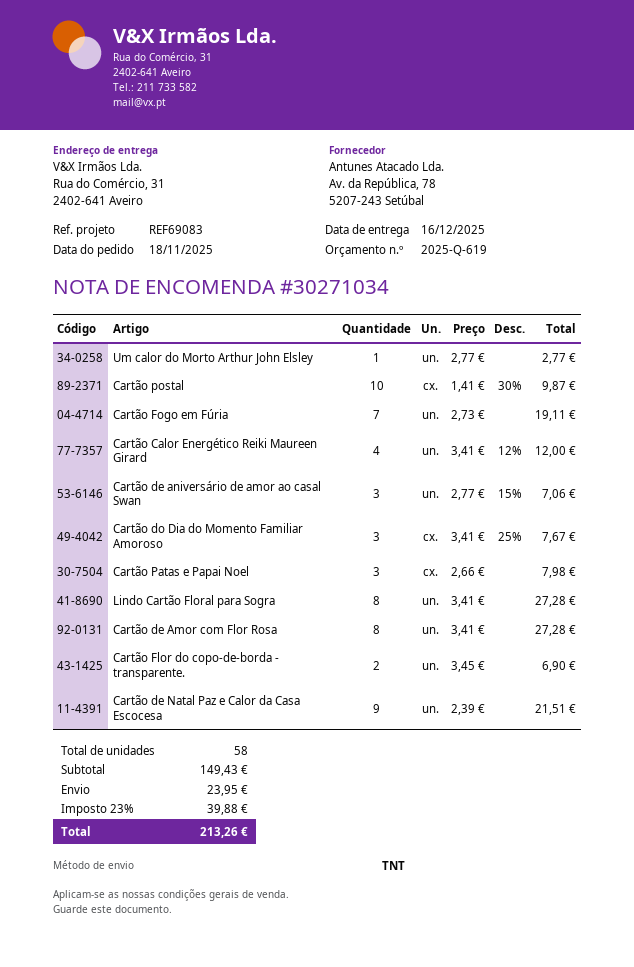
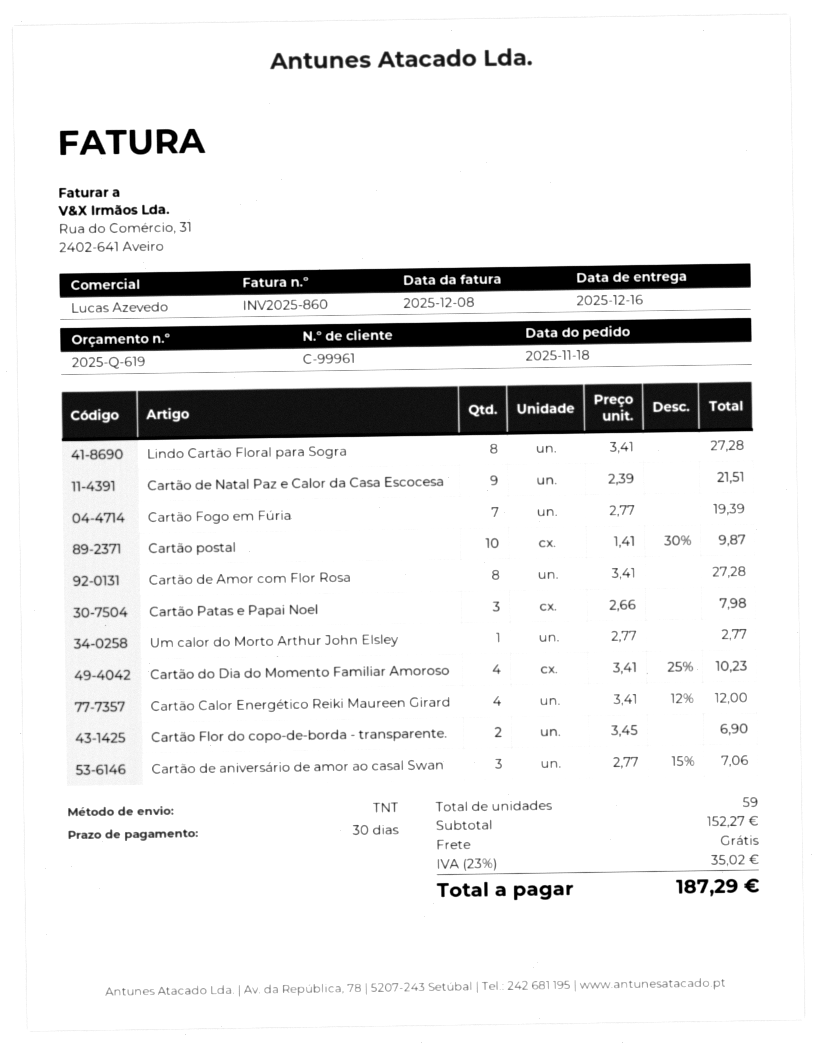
Cartão Fogo em Fúria: 7 x 2.73 = 19.11 -> 7 x 2.77 = 19.39
Cartão do Dia do Momento Familiar Amoroso: 3 x 3.41 - 25% = 7.67 -> 4 x 3.41 - 25% = 10.23
total quantity: 58 -> 59
subtotal: 149.43 -> 152.27
shipping: 23.95 -> 0.00
tax: 23% = 39.88 -> 23% = 35.02
total: 213.26 -> 187.29

